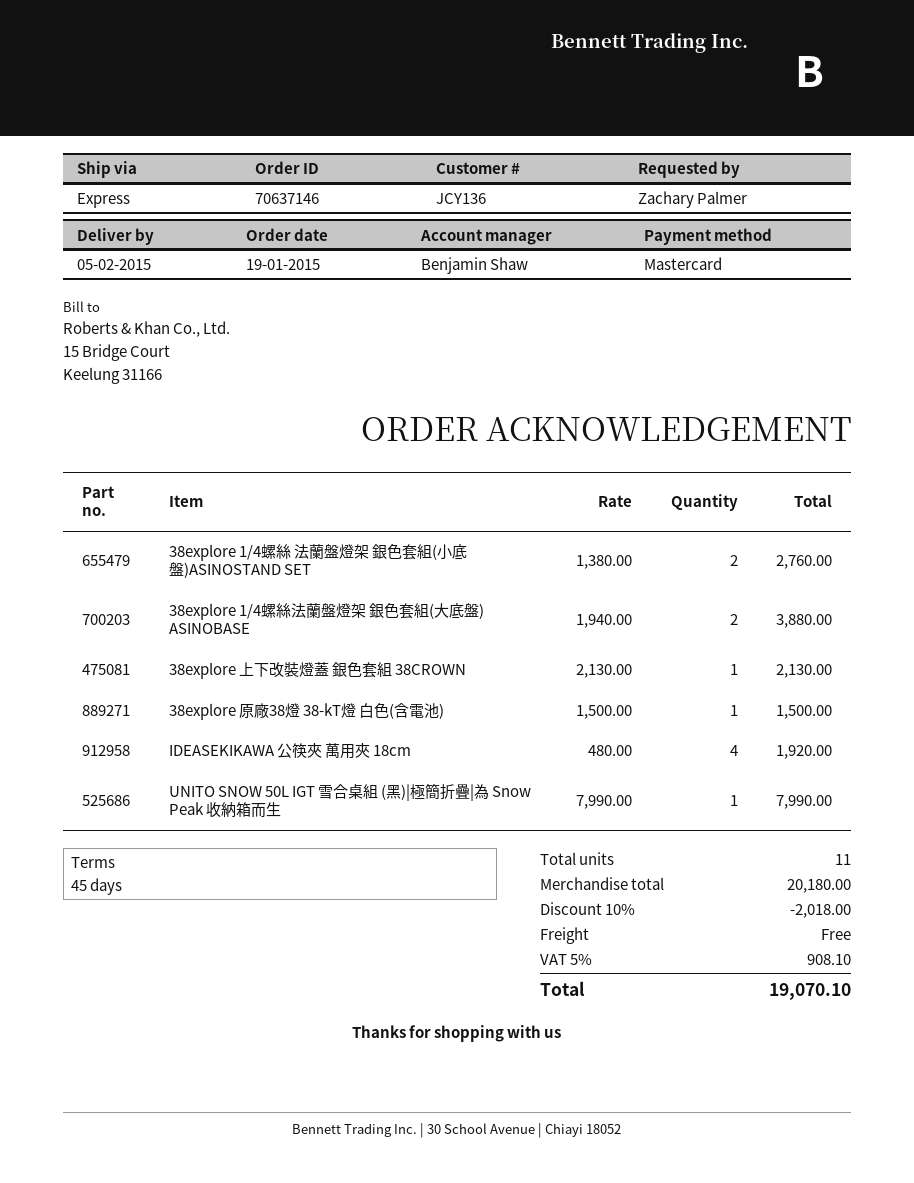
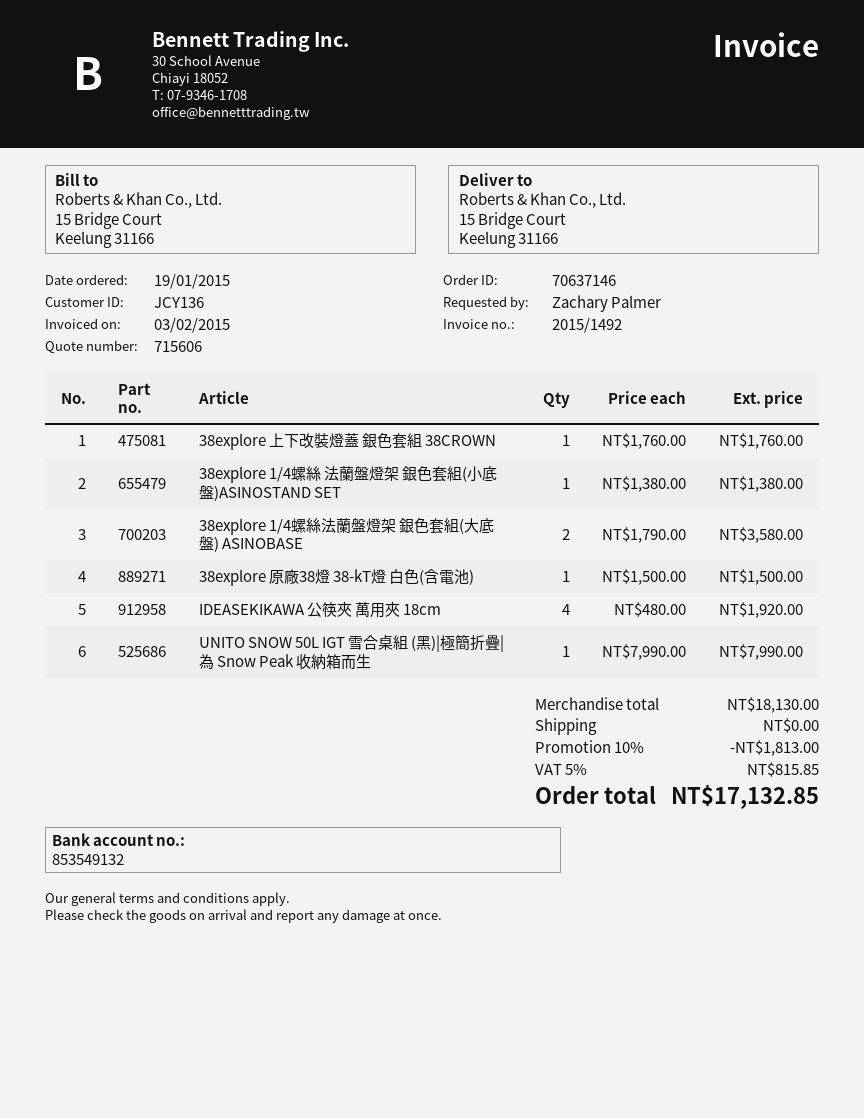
38explore 1/4螺絲 法蘭盤燈架 銀色套組(小底盤)ASINOSTAND SET: 2 x 1380.00 = 2760.00 -> 1 x 1380.00 = 1380.00
38explore 1/4螺絲法蘭盤燈架 銀色套組(大底盤) ASINOBASE: 2 x 1940.00 = 3880.00 -> 2 x 1790.00 = 3580.00
38explore 上下改裝燈蓋 銀色套組 38CROWN: 1 x 2130.00 = 2130.00 -> 1 x 1760.00 = 1760.00
subtotal: 20180.00 -> 18130.00
discount: 10% = 2018.00 -> 10% = 1813.00
tax: 5% = 908.10 -> 5% = 815.85
total: 19070.10 -> 17132.85

